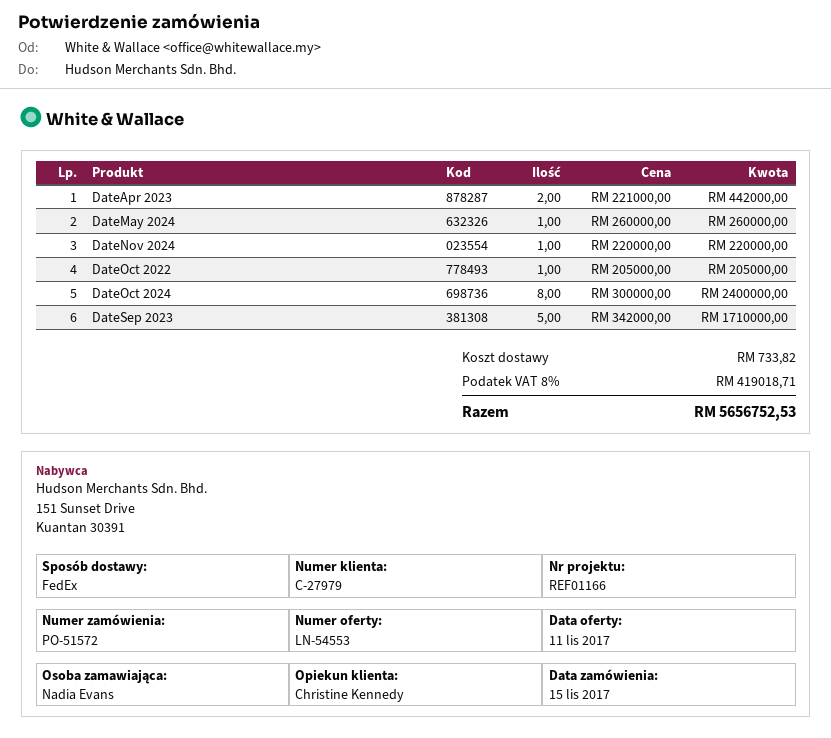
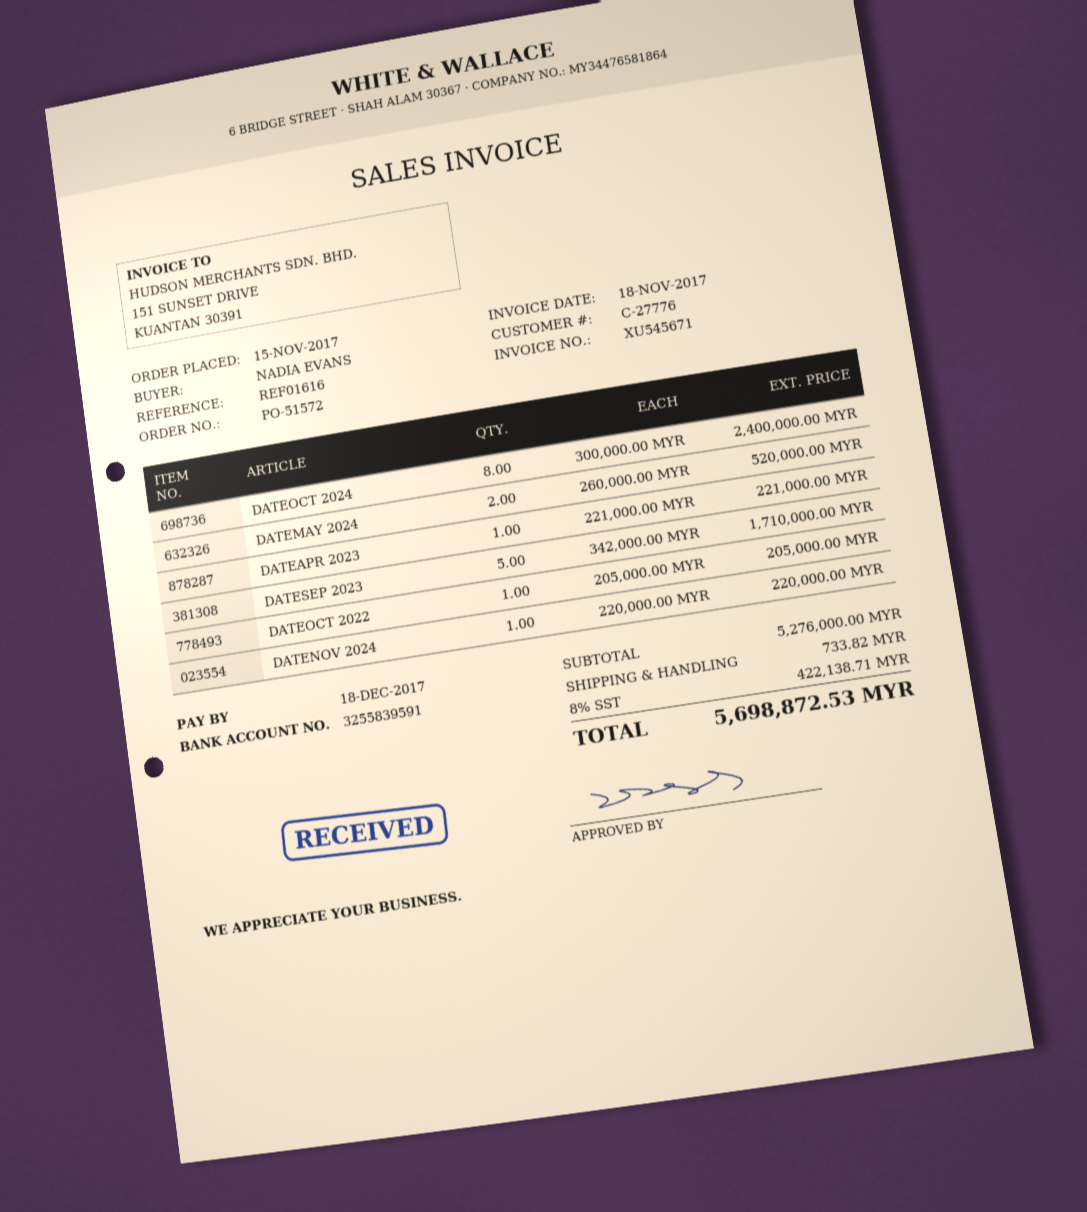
customer number: C-27979 -> C-27776
reference: REF01166 -> REF01616
DateApr 2023: 2 x 221000.00 = 442000.00 -> 1 x 221000.00 = 221000.00
DateMay 2024: 1 x 260000.00 = 260000.00 -> 2 x 260000.00 = 520000.00
tax: 8% = 419018.71 -> 8% = 422138.71
total: 5656752.53 -> 5698872.53

